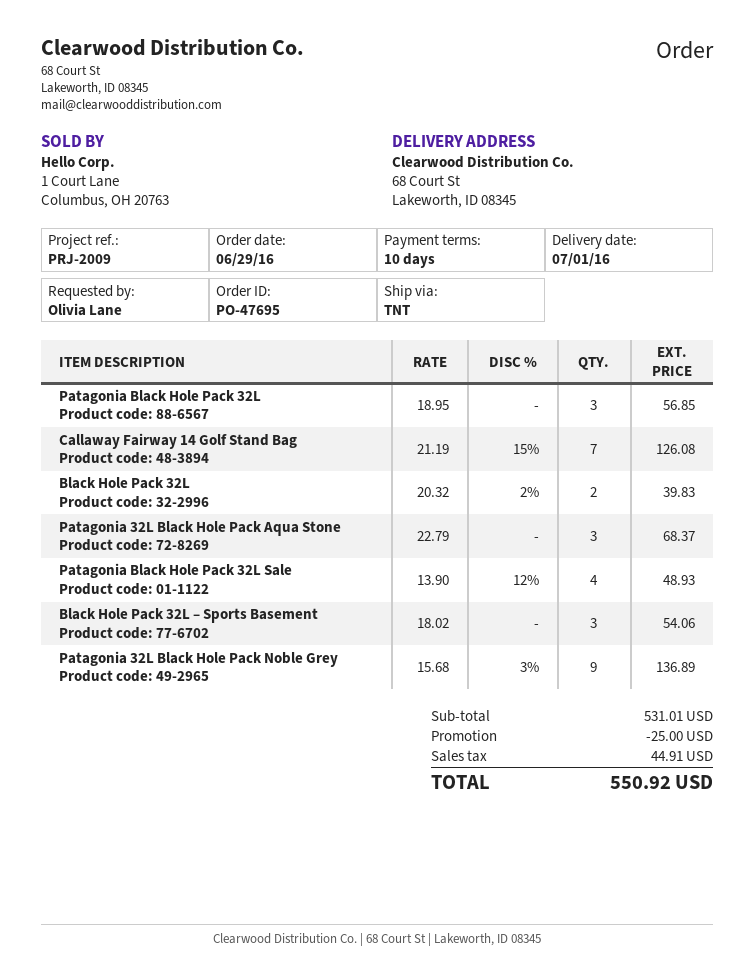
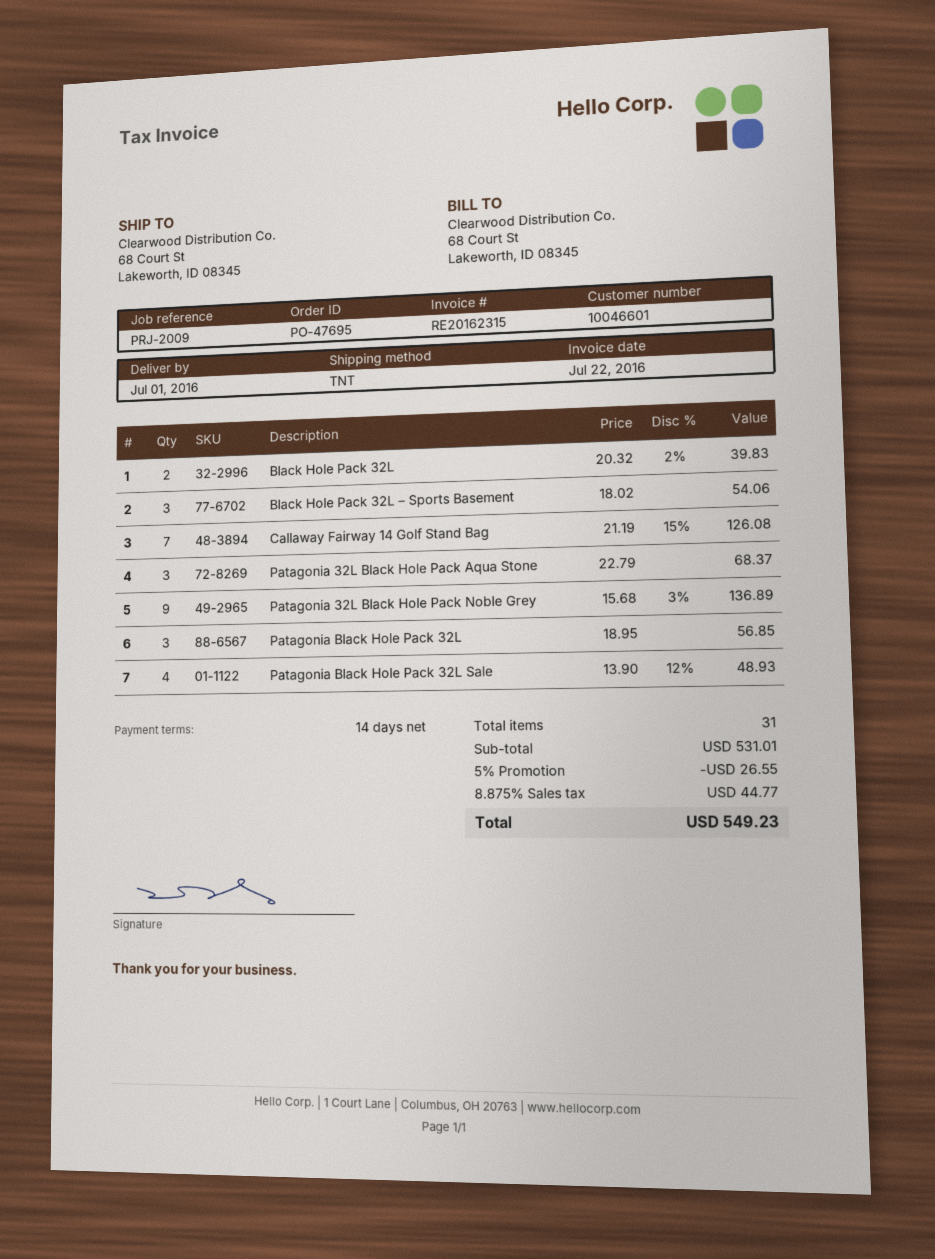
payment terms: 10 days -> 14 days
discount: 25.00 -> 26.55
tax: 44.91 -> 44.77
total: 550.92 -> 549.23

